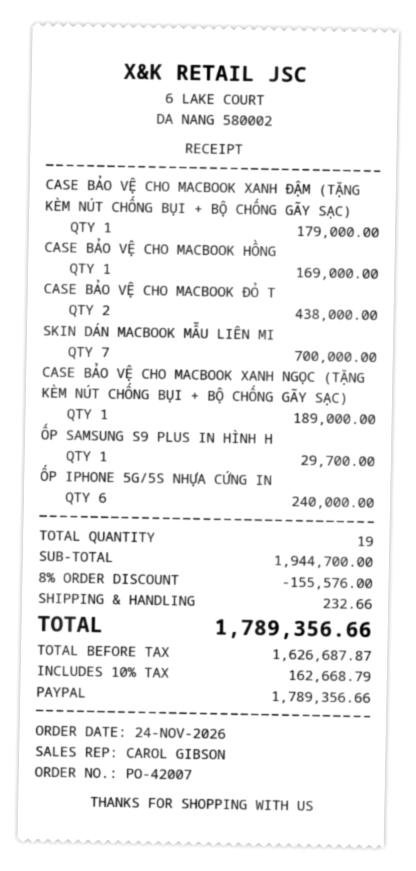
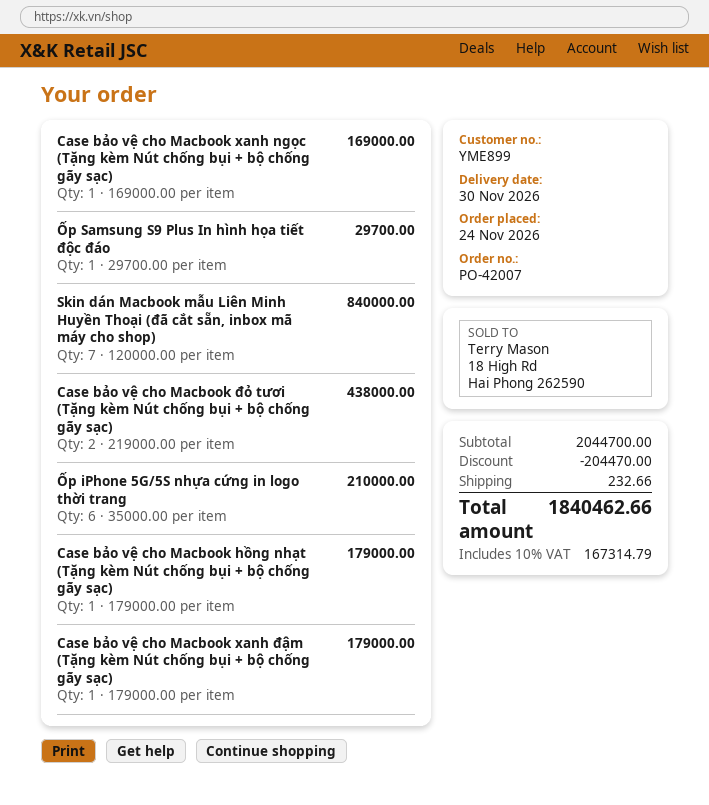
CASE BẢO VỆ CHO MACBOOK HỒNG: 1 for 169000.00 -> 1 for 179000.00
SKIN DÁN MACBOOK MẪU LIÊN MI: 7 for 700000.00 -> 7 for 840000.00
CASE BẢO VỆ CHO MACBOOK XANH NGỌC (TẶNG KÈM NÚT CHỐNG BỤI + BỘ CHỐNG GÃY SẠC): 1 for 189000.00 -> 1 for 169000.00
ỐP IPHONE 5G/5S NHỰA CỨNG IN: 6 for 240000.00 -> 6 for 210000.00
subtotal: 1944700.00 -> 2044700.00
discount: 155576.00 -> 204470.00
tax: 10% = 162668.79 -> 10% = 167314.79
total: 1789356.66 -> 1840462.66

